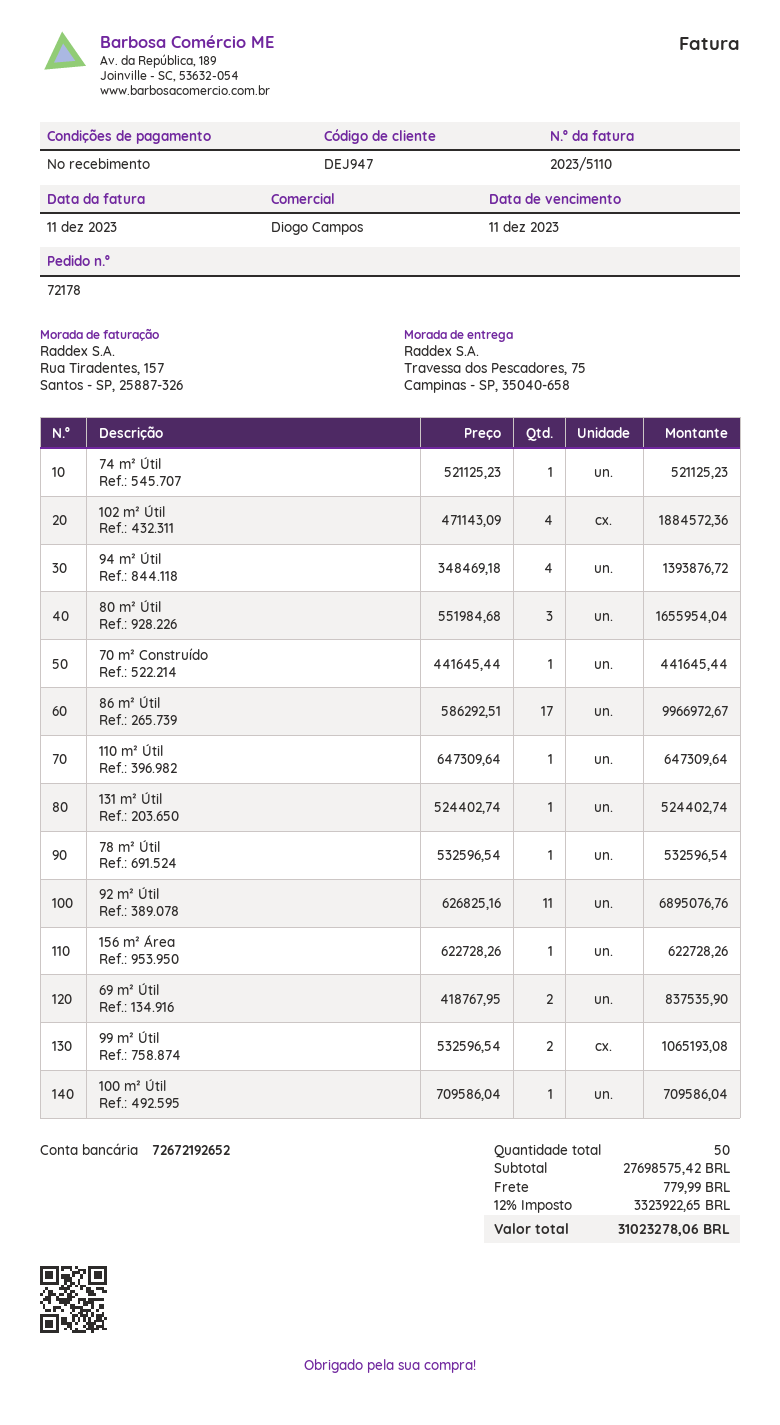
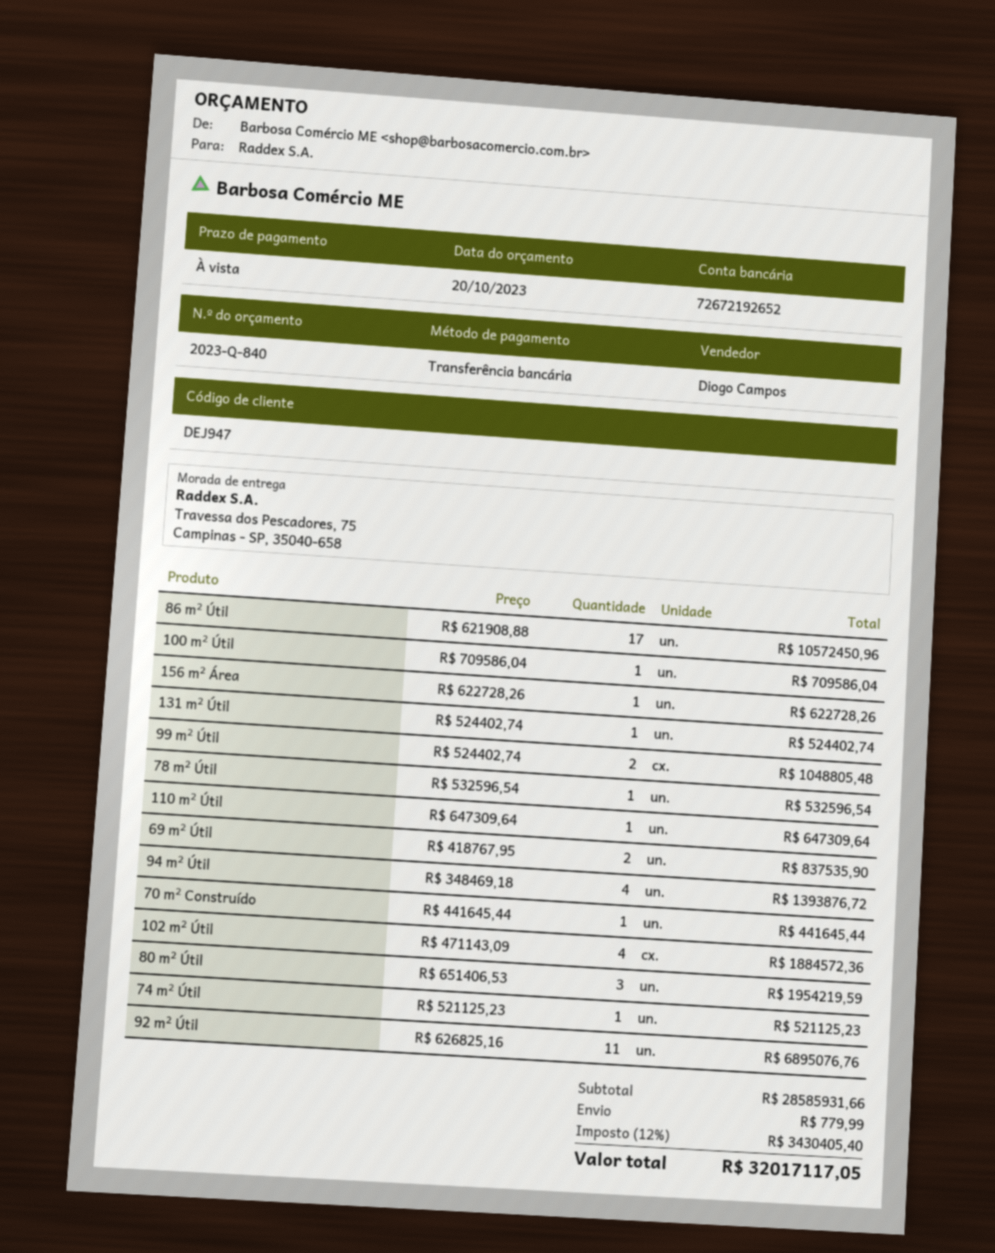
80 m² Útil: 3 x 551984.68 = 1655954.04 -> 3 x 651406.53 = 1954219.59
86 m² Útil: 17 x 586292.51 = 9966972.67 -> 17 x 621908.88 = 10572450.96
99 m² Útil: 2 x 532596.54 = 1065193.08 -> 2 x 524402.74 = 1048805.48
subtotal: 27698575.42 -> 28585931.66
tax: 12% = 3323922.65 -> 12% = 3430405.40
total: 31023278.06 -> 32017117.05

